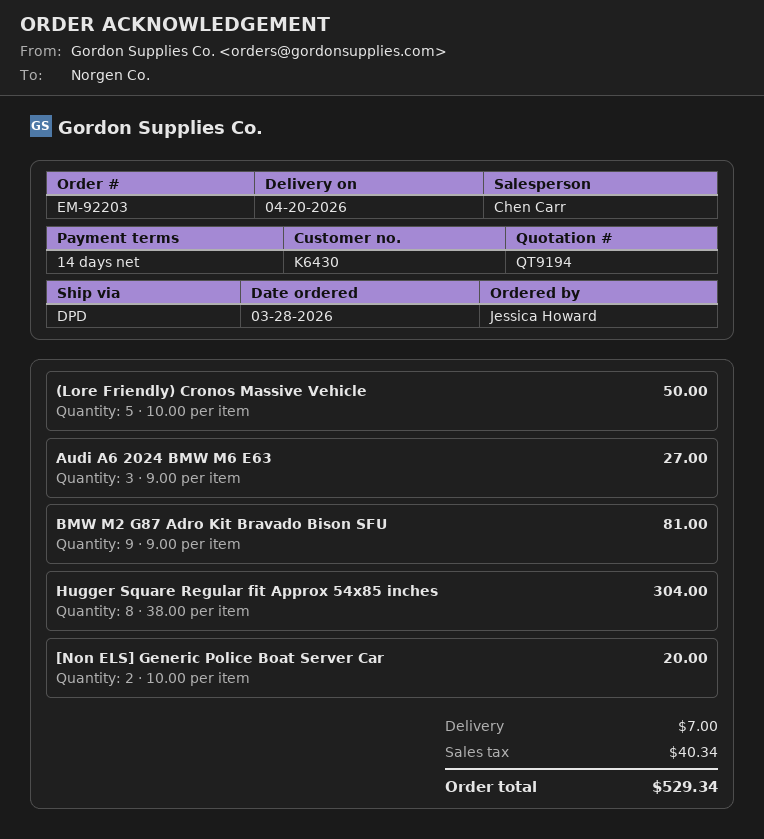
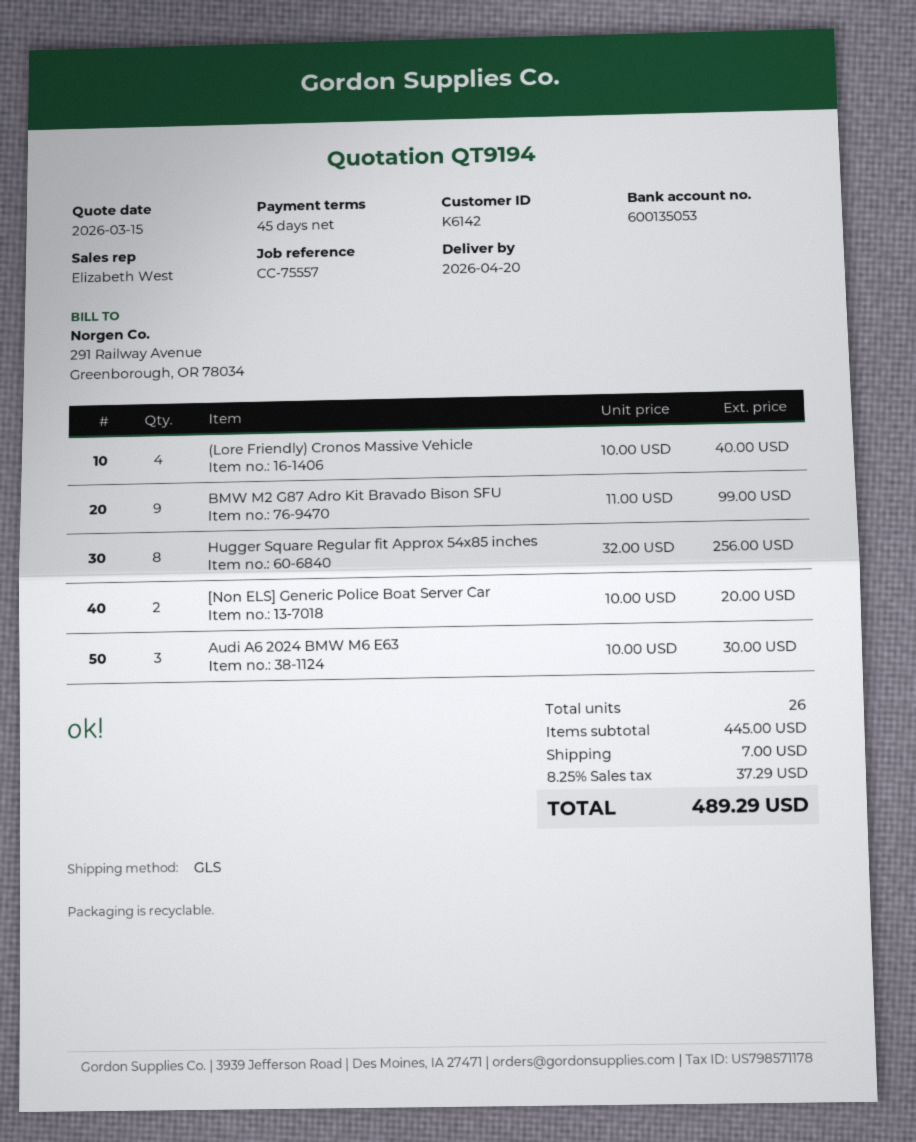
payment terms: 14 days -> 45 days
customer number: K6430 -> K6142
sales rep: Chen Carr -> Elizabeth West
shipping method: DPD -> GLS
(Lore Friendly) Cronos Massive Vehicle: 5 x 10.00 = 50.00 -> 4 x 10.00 = 40.00
Audi A6 2024 BMW M6 E63: 3 x 9.00 = 27.00 -> 3 x 10.00 = 30.00
BMW M2 G87 Adro Kit Bravado Bison SFU: 9 x 9.00 = 81.00 -> 9 x 11.00 = 99.00
Hugger Square Regular fit Approx 54x85 inches: 8 x 38.00 = 304.00 -> 8 x 32.00 = 256.00
tax: 40.34 -> 37.29
total: 529.34 -> 489.29

